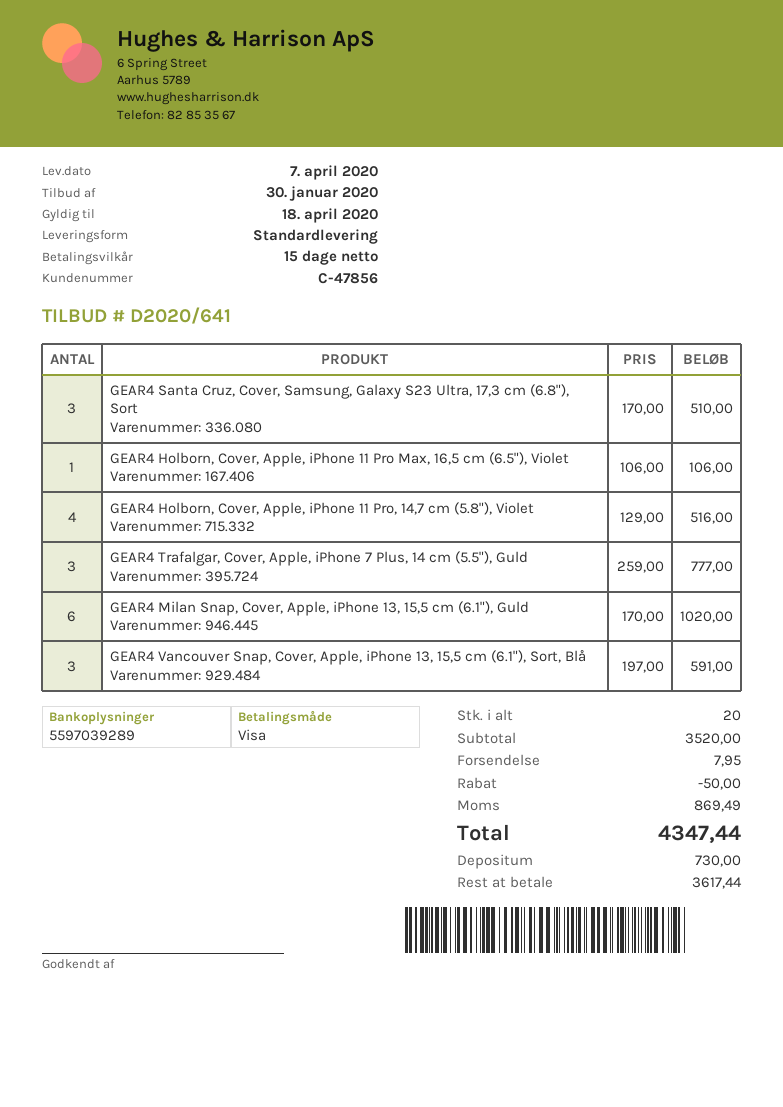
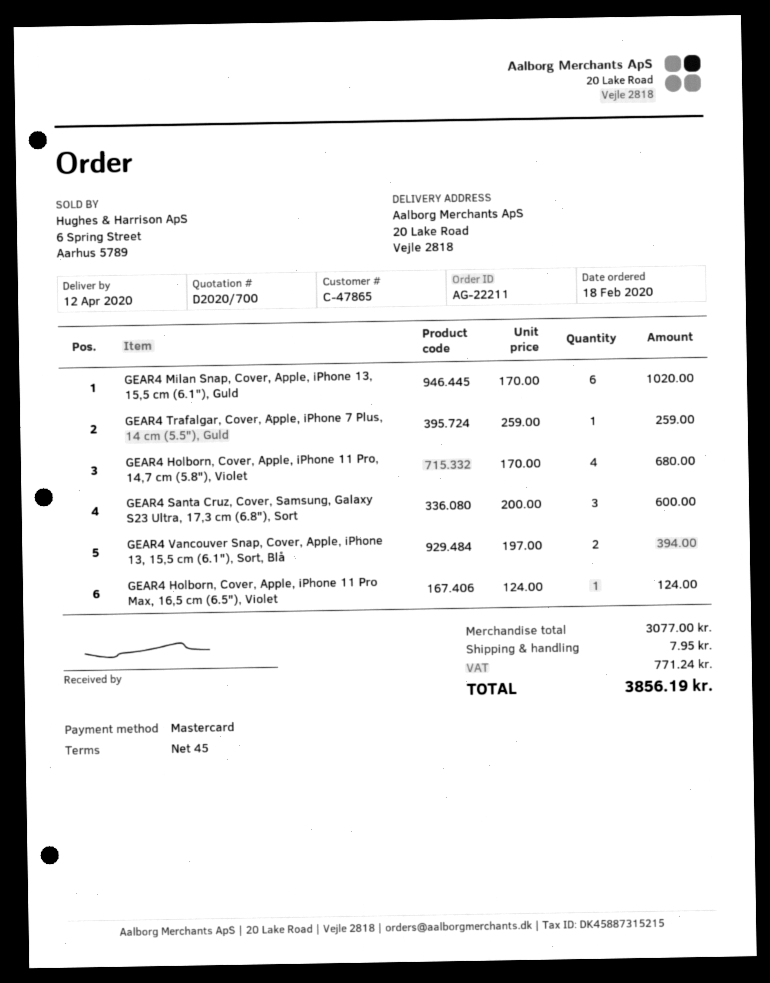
quote number: D2020/641 -> D2020/700
delivery date: 2020-04-07 -> 2020-04-12
payment terms: 15 days -> 45 days
customer number: C-47856 -> C-47865
payment method: Visa -> Mastercard
GEAR4 Santa Cruz, Cover, Samsung, Galaxy S23 Ultra, 17,3 cm (6.8"), Sort: 3 x 170.00 = 510.00 -> 3 x 200.00 = 600.00
GEAR4 Holborn, Cover, Apple, iPhone 11 Pro Max, 16,5 cm (6.5"), Violet: 1 x 106.00 = 106.00 -> 1 x 124.00 = 124.00
GEAR4 Holborn, Cover, Apple, iPhone 11 Pro, 14,7 cm (5.8"), Violet: 4 x 129.00 = 516.00 -> 4 x 170.00 = 680.00
GEAR4 Trafalgar, Cover, Apple, iPhone 7 Plus, 14 cm (5.5"), Guld: 3 x 259.00 = 777.00 -> 1 x 259.00 = 259.00
GEAR4 Vancouver Snap, Cover, Apple, iPhone 13, 15,5 cm (6.1"), Sort, Blå: 3 x 197.00 = 591.00 -> 2 x 197.00 = 394.00
subtotal: 3520.00 -> 3077.00
discount: 50.00 -> none
tax: 869.49 -> 771.24
total: 4347.44 -> 3856.19

